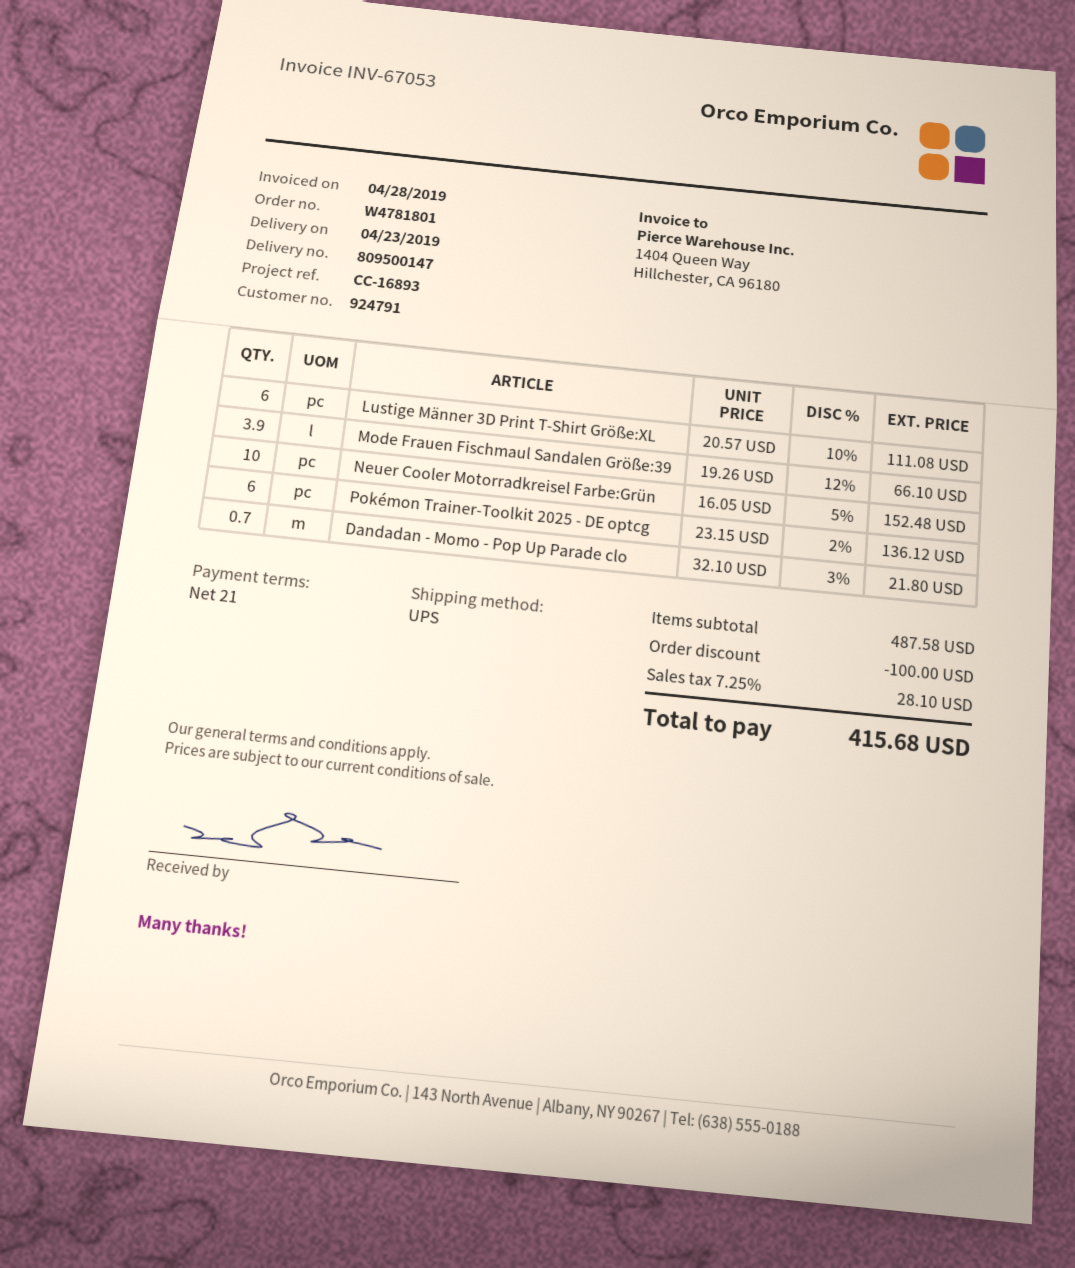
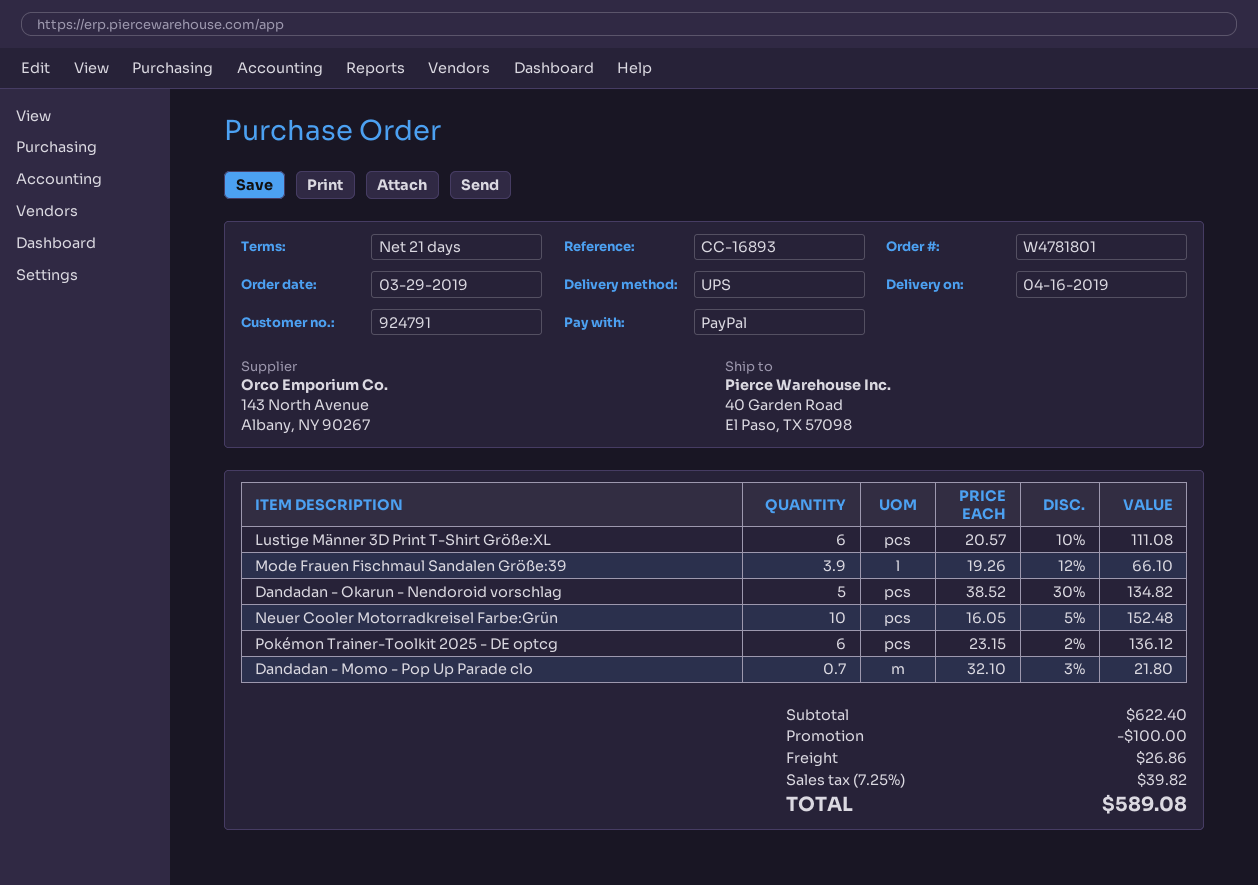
delivery date: 2019-04-23 -> 2019-04-16
Dandadan - Okarun - Nendoroid vorschlag: none -> 5 x 38.52 - 30% = 134.82
subtotal: 487.58 -> 622.40
shipping: none -> 26.86
tax: 7.25% = 28.10 -> 7.25% = 39.82
total: 415.68 -> 589.08

